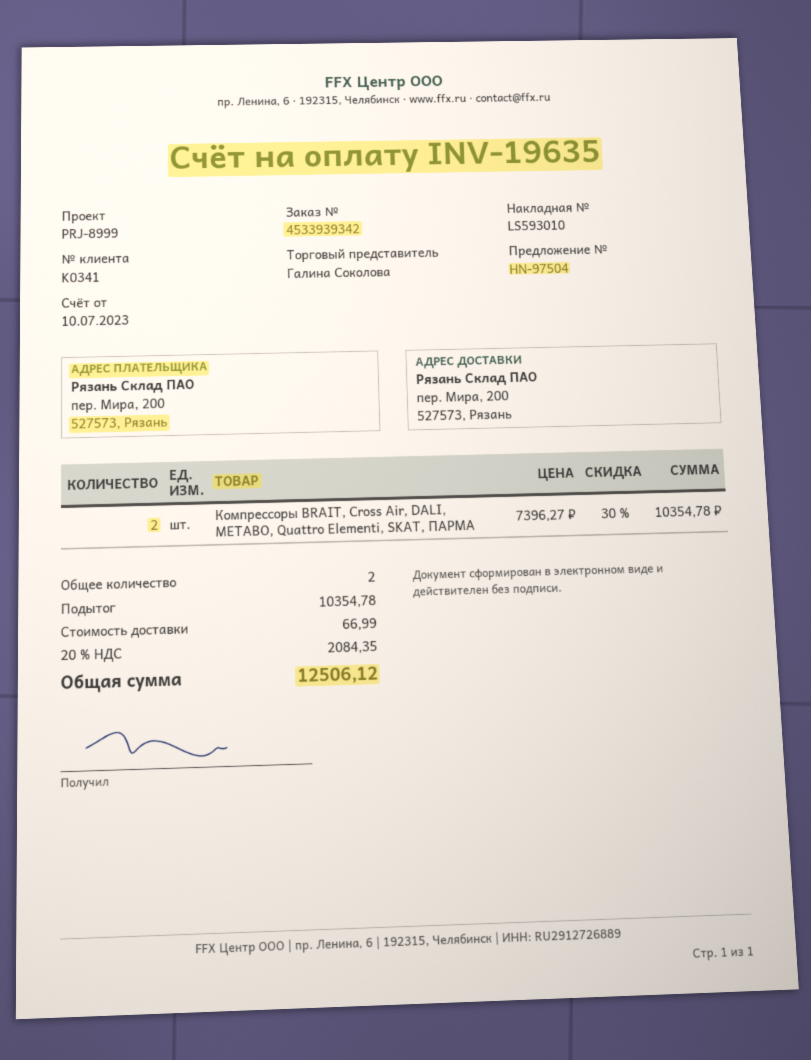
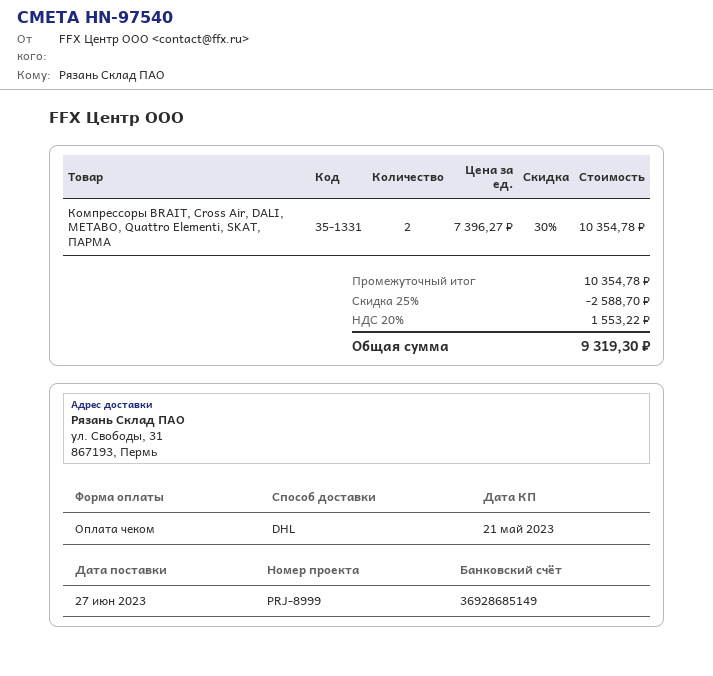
quote number: HN-97504 -> HN-97540
ship to: пер. Мира, 200, 527573, Рязань -> ул. Свободы, 31, 867193, Пермь
discount: none -> 25% = 2588.70
shipping: 66.99 -> none
tax: 20% = 2084.35 -> 20% = 1553.22
total: 12506.12 -> 9319.30

